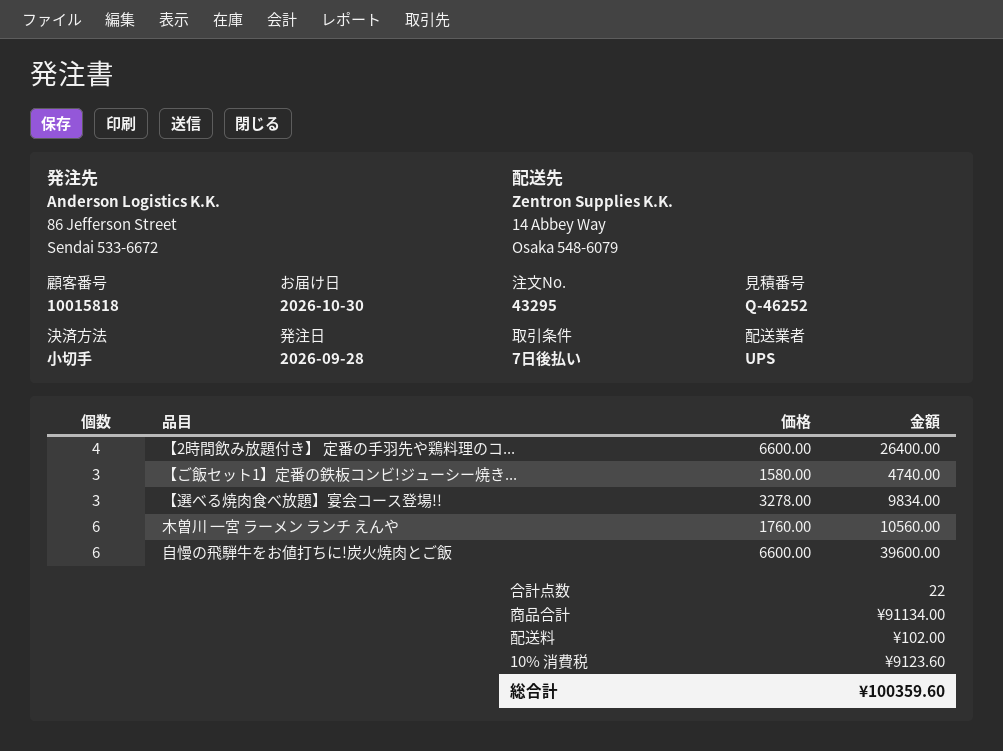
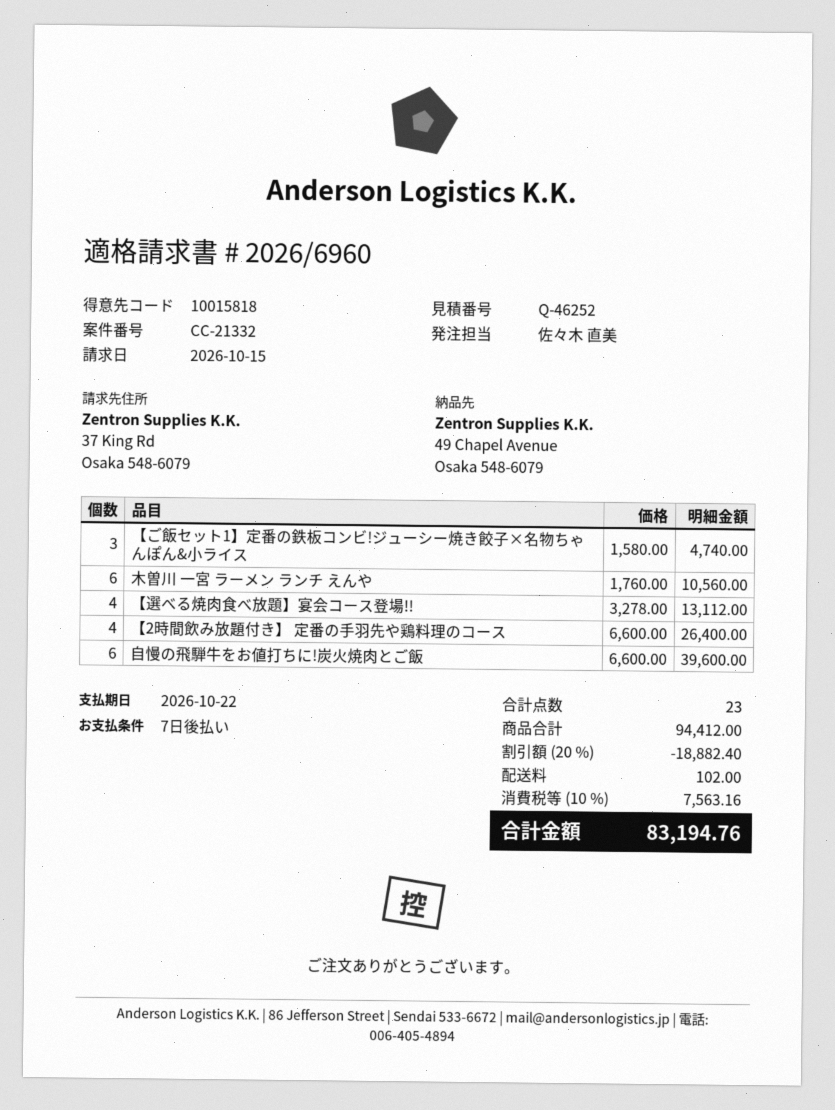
ship to: 14 Abbey Way, Osaka 548-6079 -> 49 Chapel Avenue, Osaka 548-6079
【選べる焼肉食べ放題】宴会コース登場!!: 3 x 3278.00 = 9834.00 -> 4 x 3278.00 = 13112.00
total quantity: 22 -> 23
subtotal: 91134.00 -> 94412.00
discount: none -> 20% = 18882.40
tax: 10% = 9123.60 -> 10% = 7563.16
total: 100359.60 -> 83194.76

